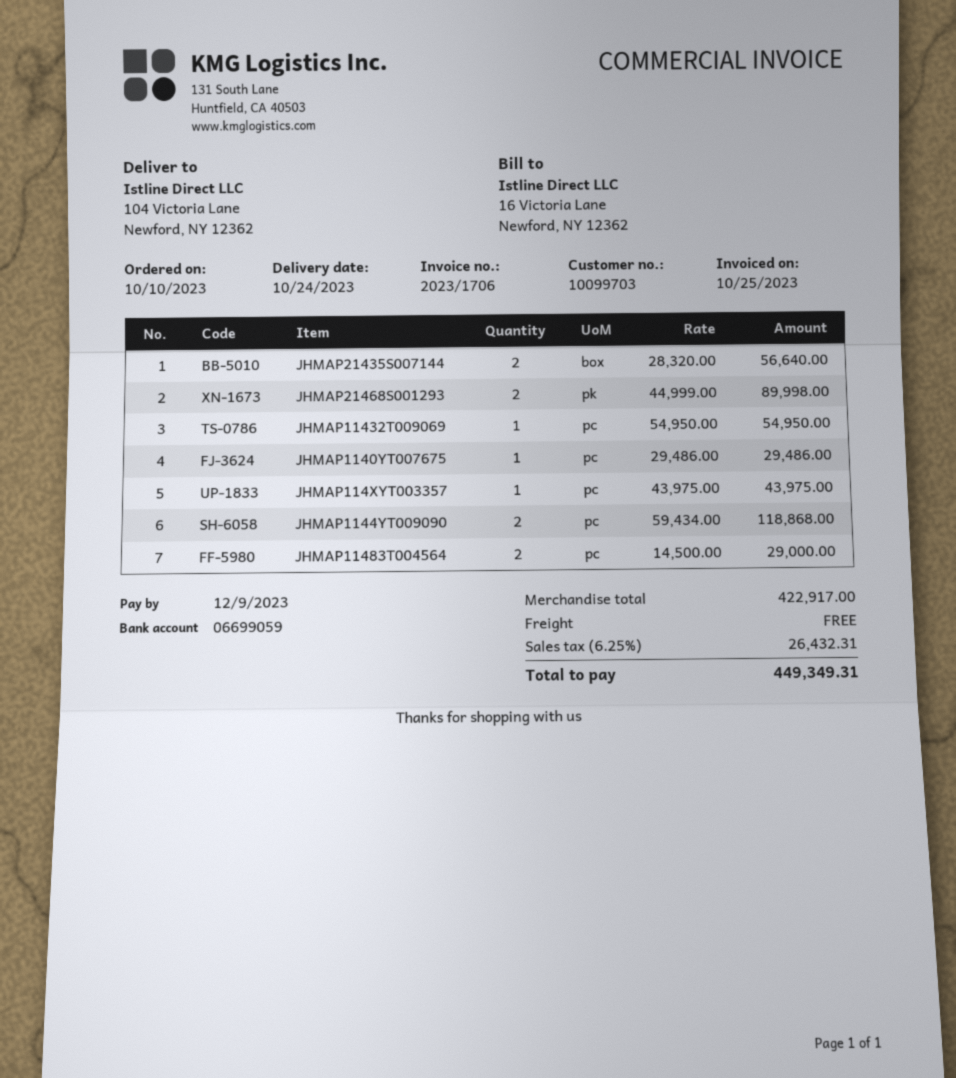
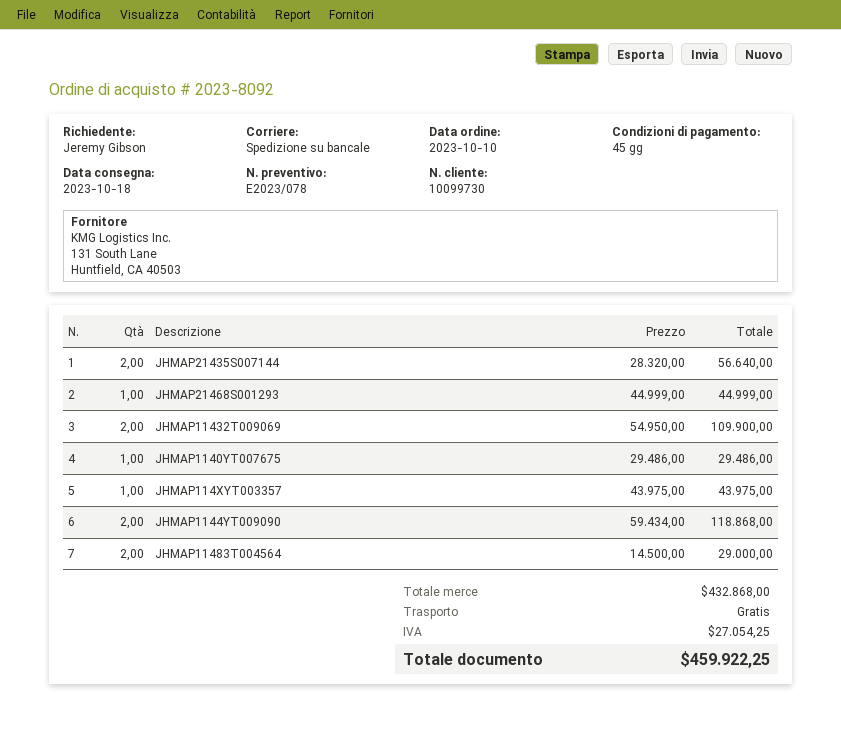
delivery date: 2023-10-24 -> 2023-10-18
customer number: 10099703 -> 10099730
JHMAP21468S001293: 2 x 44999.00 = 89998.00 -> 1 x 44999.00 = 44999.00
JHMAP11432T009069: 1 x 54950.00 = 54950.00 -> 2 x 54950.00 = 109900.00
subtotal: 422917.00 -> 432868.00
tax: 26432.31 -> 27054.25
total: 449349.31 -> 459922.25

